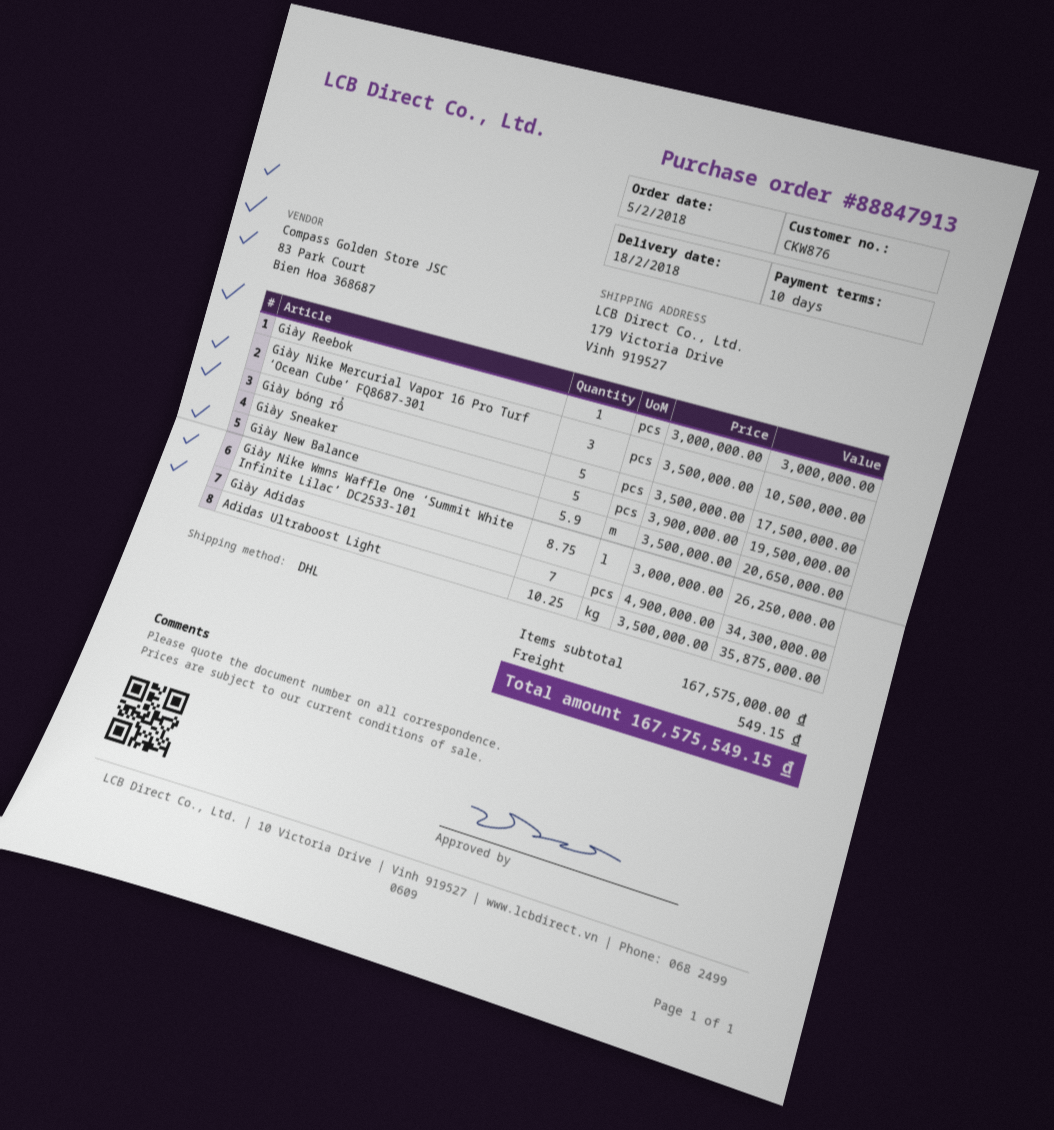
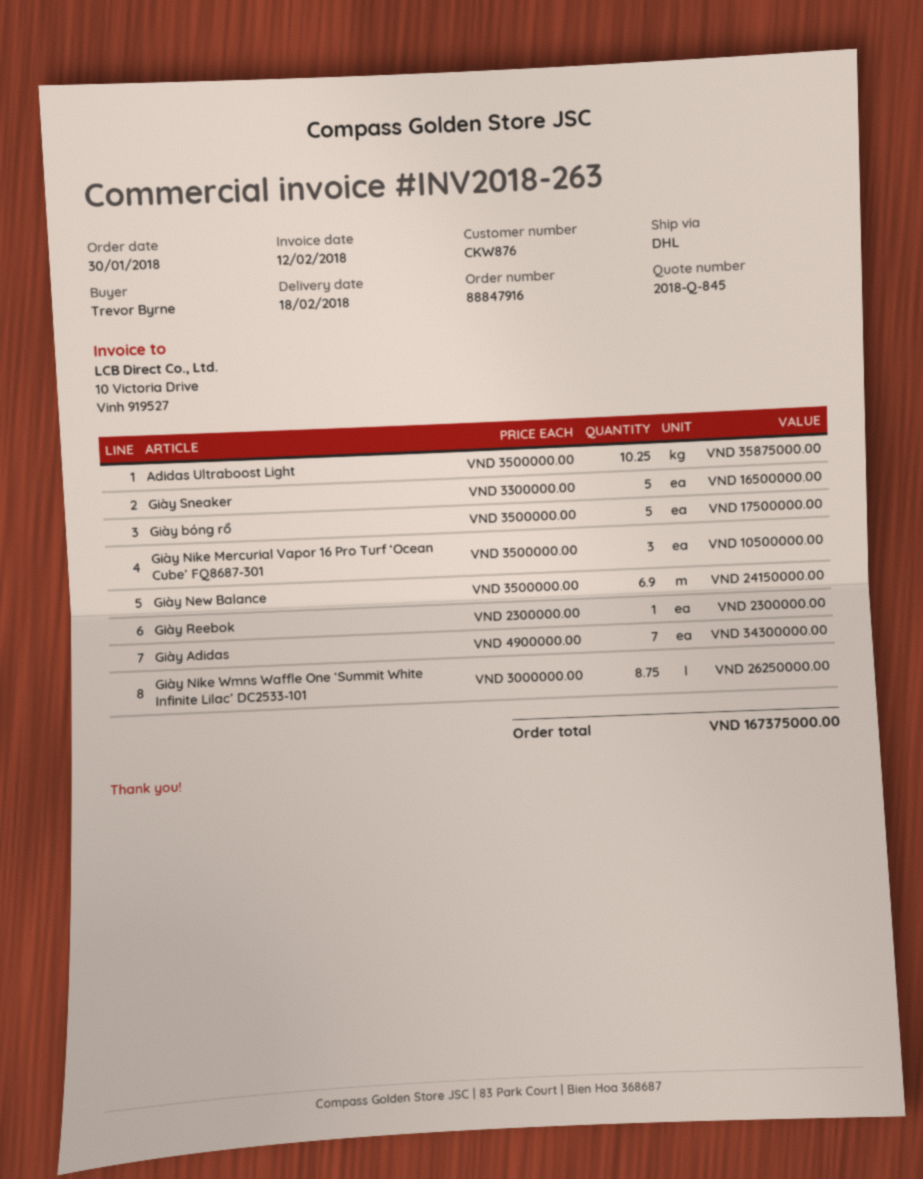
order number: 88847913 -> 88847916
order date: 2018-02-05 -> 2018-01-30
Giày Reebok: 1 x 3000000.00 = 3000000.00 -> 1 x 2300000.00 = 2300000.00
Giày Sneaker: 5 x 3900000.00 = 19500000.00 -> 5 x 3300000.00 = 16500000.00
Giày New Balance: 5.9 x 3500000.00 = 20650000.00 -> 6.9 x 3500000.00 = 24150000.00
shipping: 549.15 -> none
total: 167575549.15 -> 167375000.00

